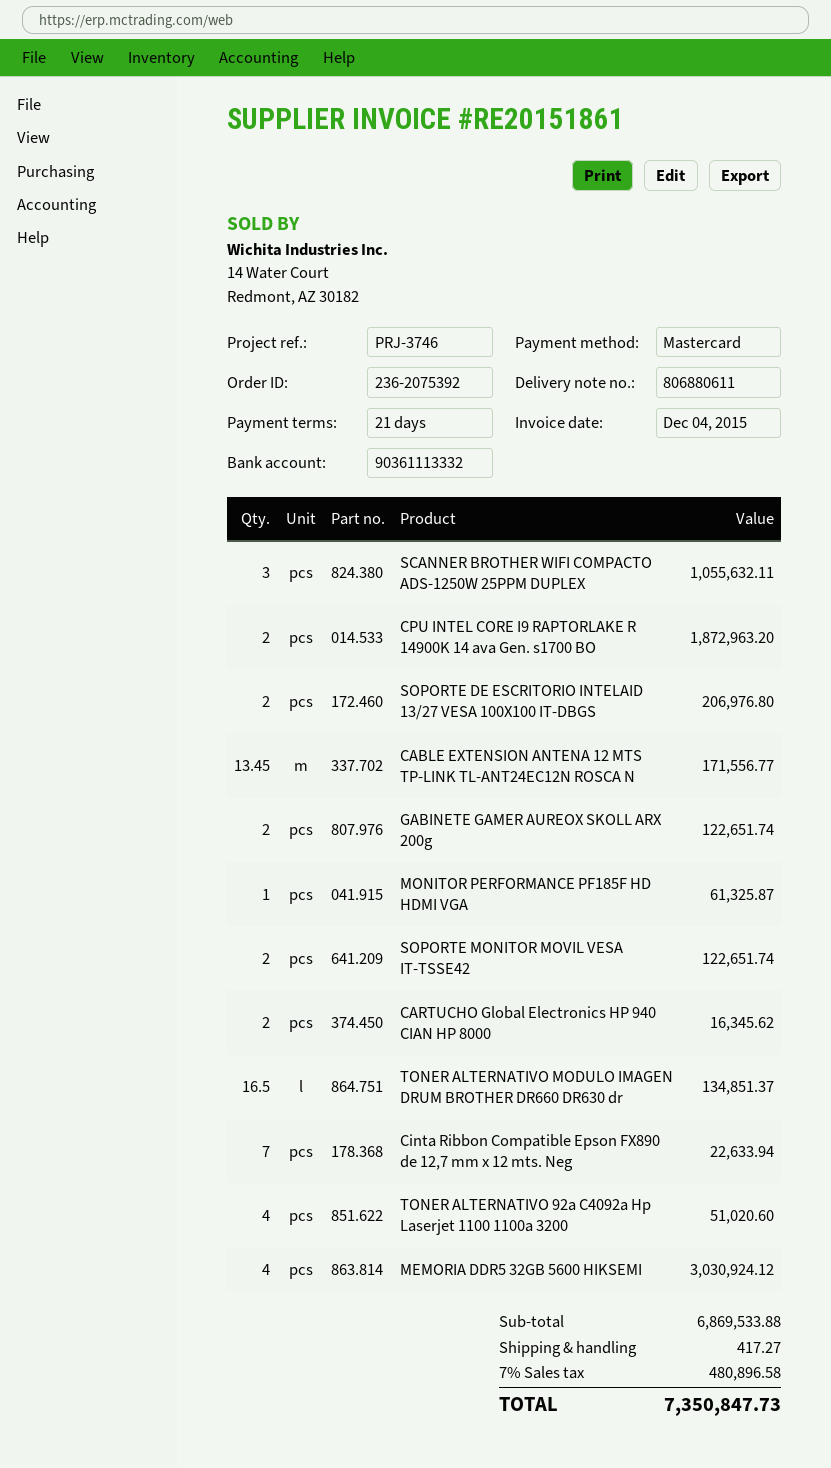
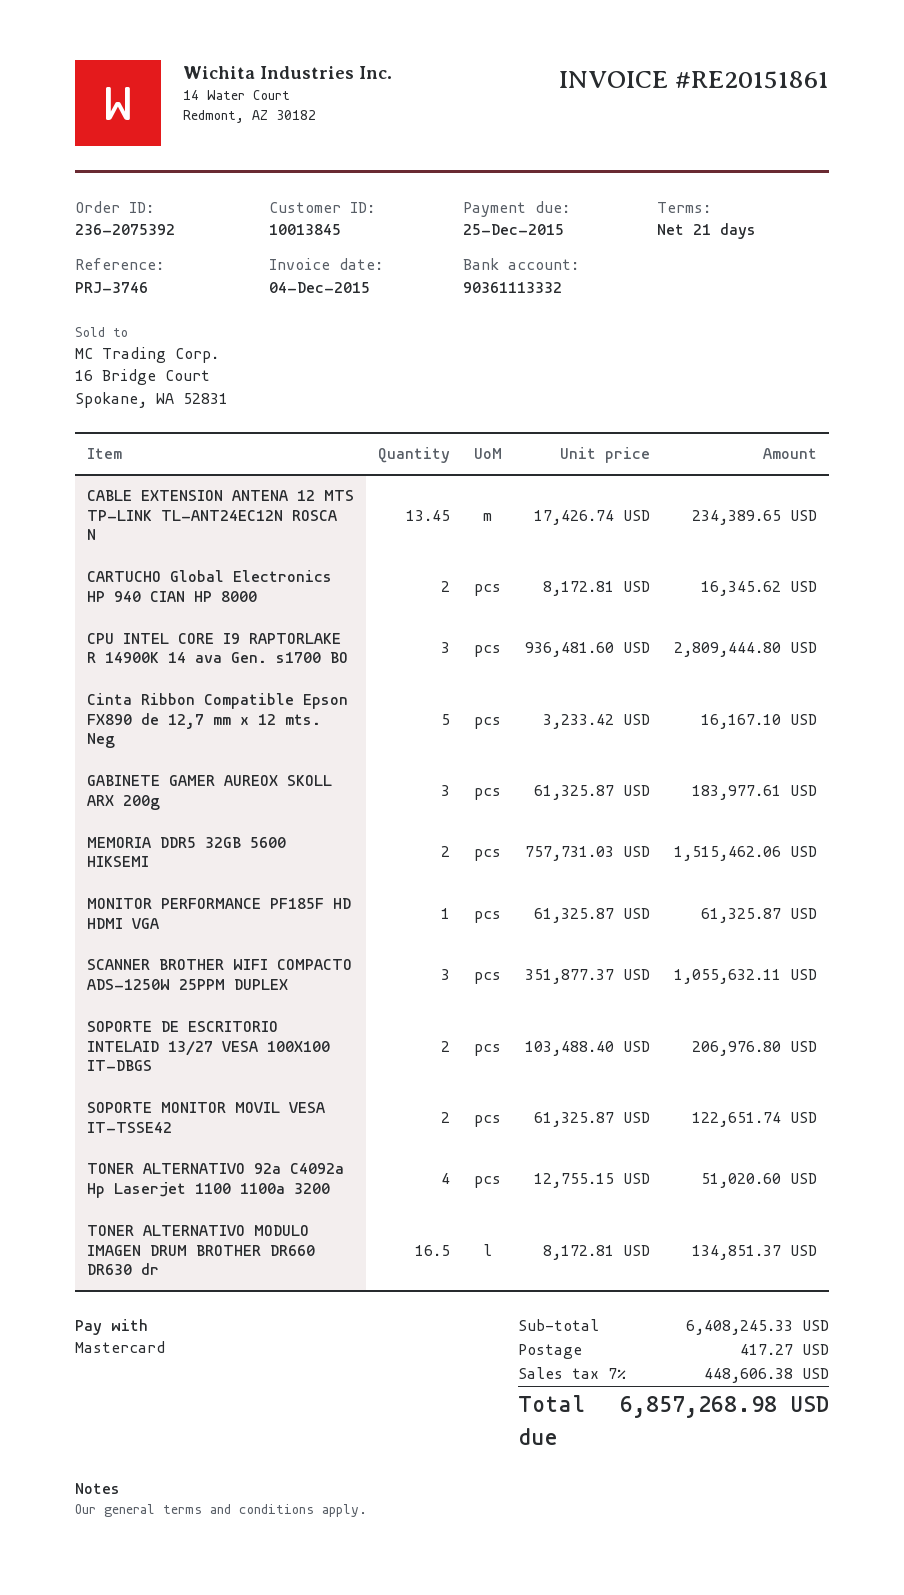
CPU INTEL CORE I9 RAPTORLAKE R 14900K 14 ava Gen. s1700 BO: 2 for 1872963.20 -> 3 for 2809444.80
CABLE EXTENSION ANTENA 12 MTS TP-LINK TL-ANT24EC12N ROSCA N: 13.45 for 171556.77 -> 13.45 for 234389.65
GABINETE GAMER AUREOX SKOLL ARX 200g: 2 for 122651.74 -> 3 for 183977.61
Cinta Ribbon Compatible Epson FX890 de 12,7 mm x 12 mts. Neg: 7 for 22633.94 -> 5 for 16167.10
MEMORIA DDR5 32GB 5600 HIKSEMI: 4 for 3030924.12 -> 2 for 1515462.06
subtotal: 6869533.88 -> 6408245.33
tax: 7% = 480896.58 -> 7% = 448606.38
total: 7350847.73 -> 6857268.98

